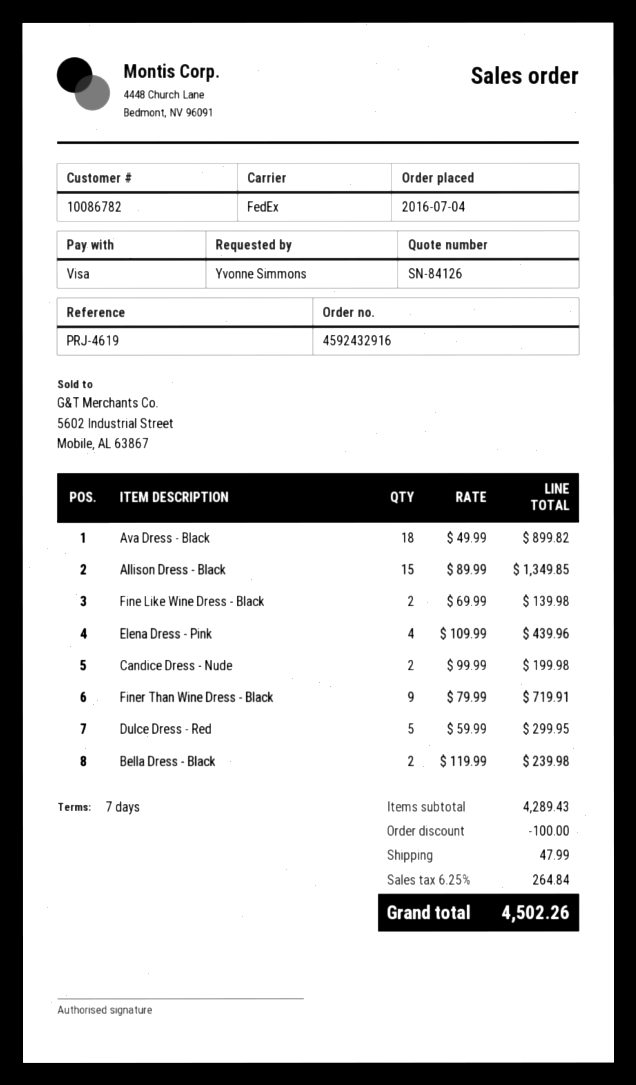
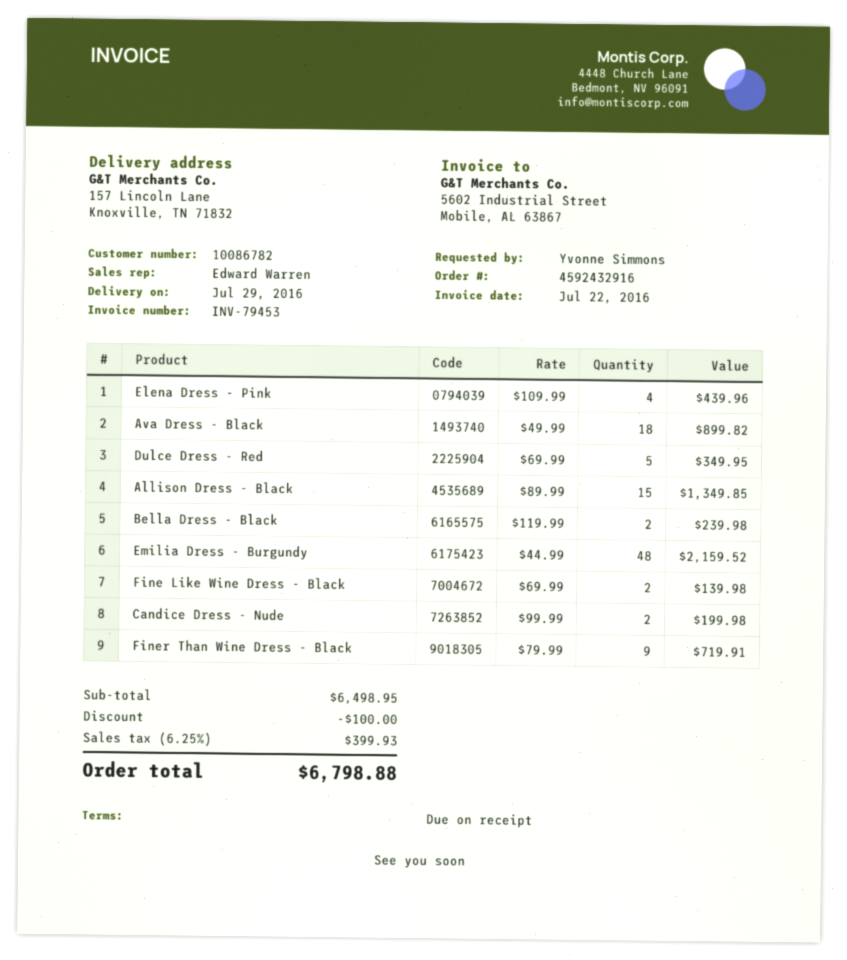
payment terms: 7 days -> on receipt
Dulce Dress - Red: 5 x 59.99 = 299.95 -> 5 x 69.99 = 349.95
Emilia Dress - Burgundy: none -> 48 x 44.99 = 2159.52
subtotal: 4289.43 -> 6498.95
shipping: 47.99 -> none
tax: 6.25% = 264.84 -> 6.25% = 399.93
total: 4502.26 -> 6798.88

